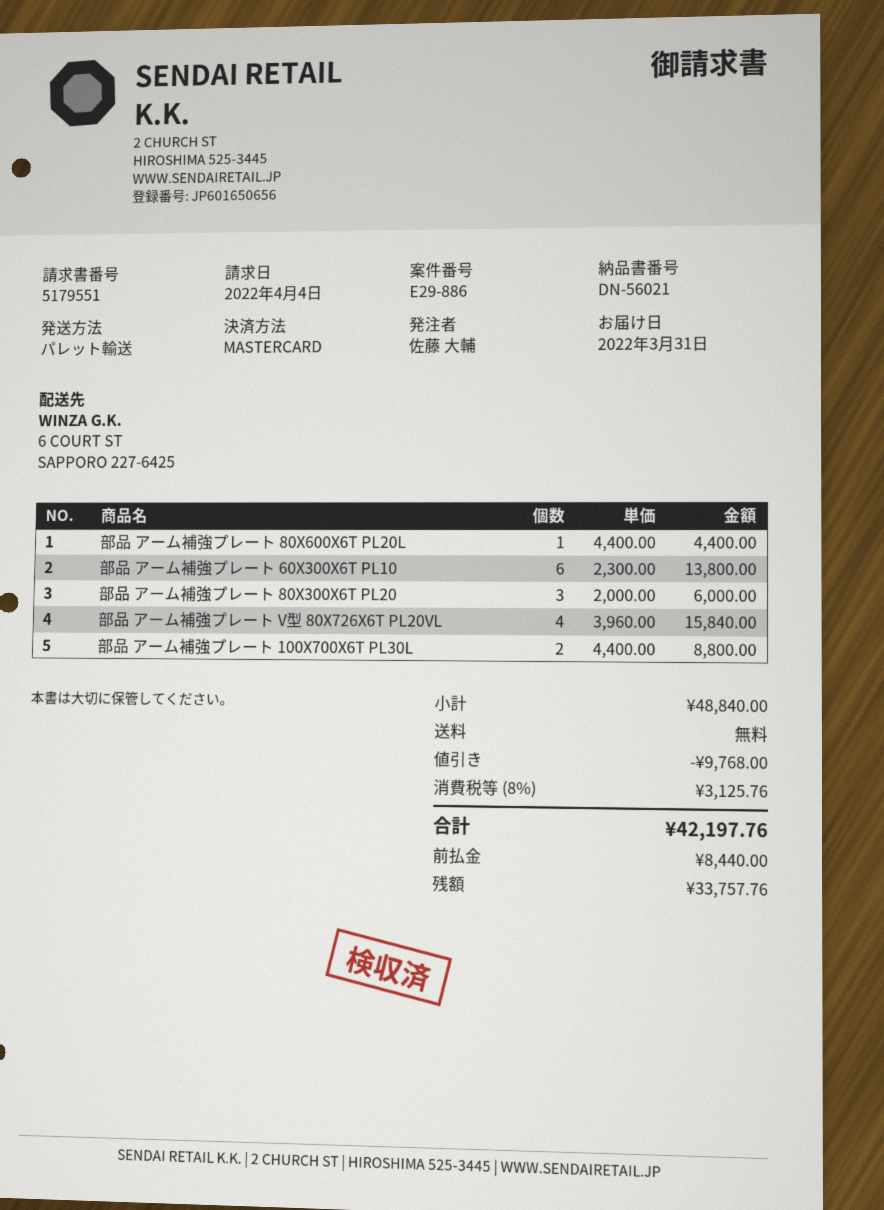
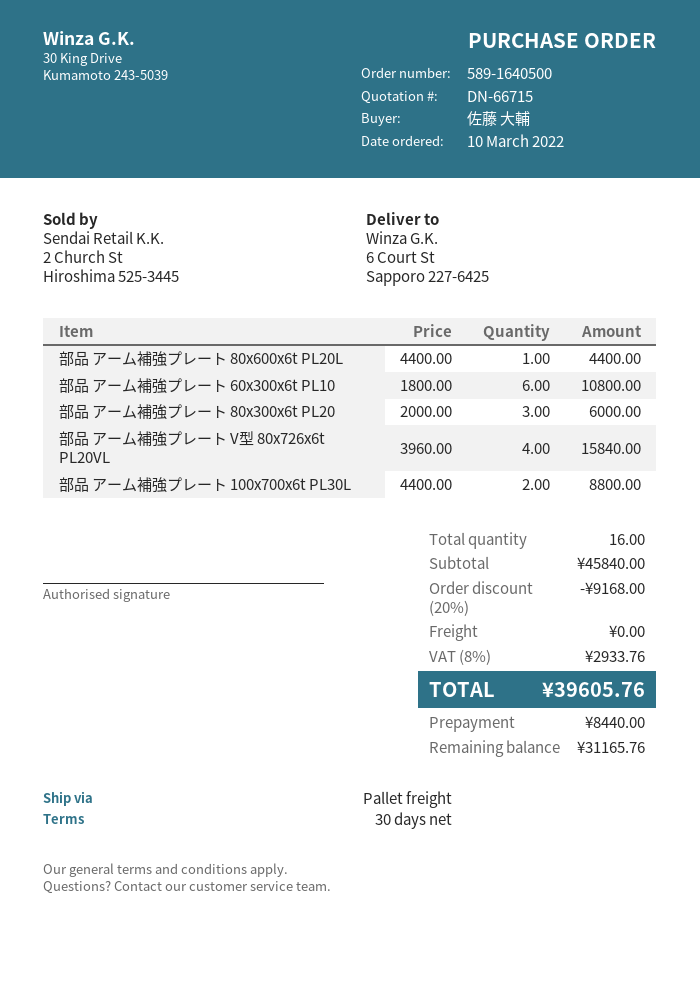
部品 アーム補強プレート 60X300X6T PL10: 6 x 2300.00 = 13800.00 -> 6 x 1800.00 = 10800.00
subtotal: 48840.00 -> 45840.00
discount: 9768.00 -> 9168.00
tax: 8% = 3125.76 -> 8% = 2933.76
total: 42197.76 -> 39605.76
balance: 33757.76 -> 31165.76

